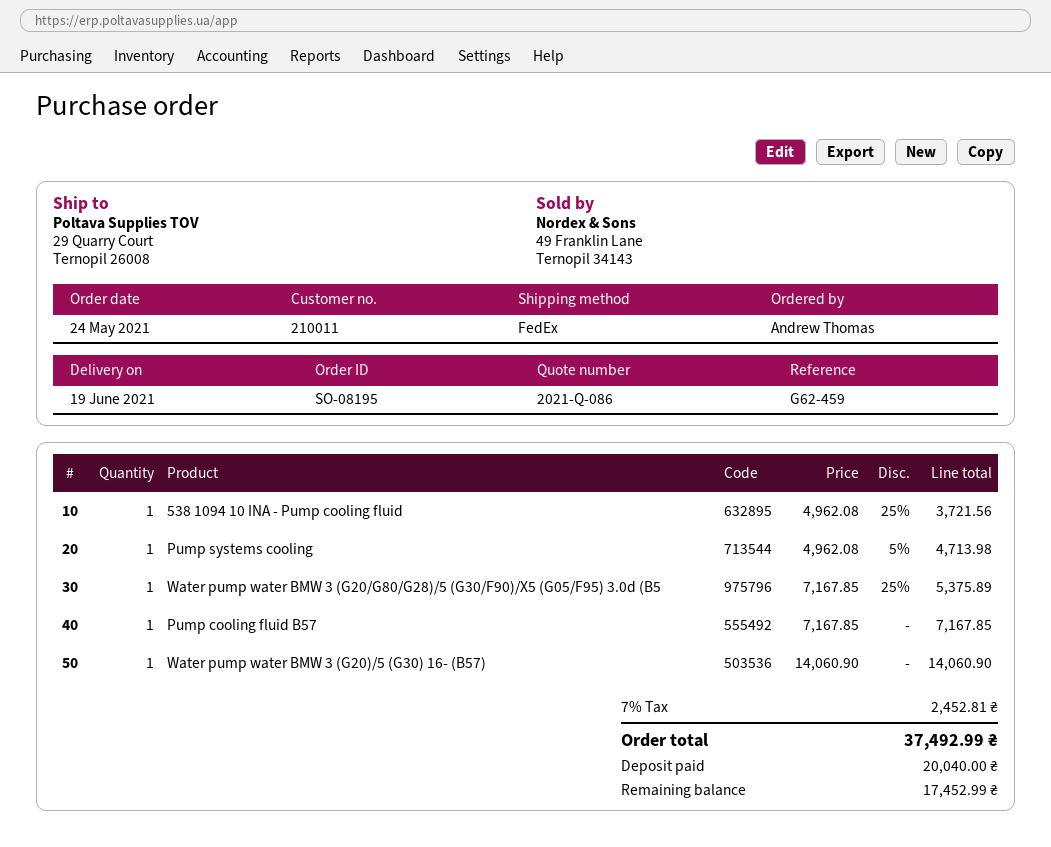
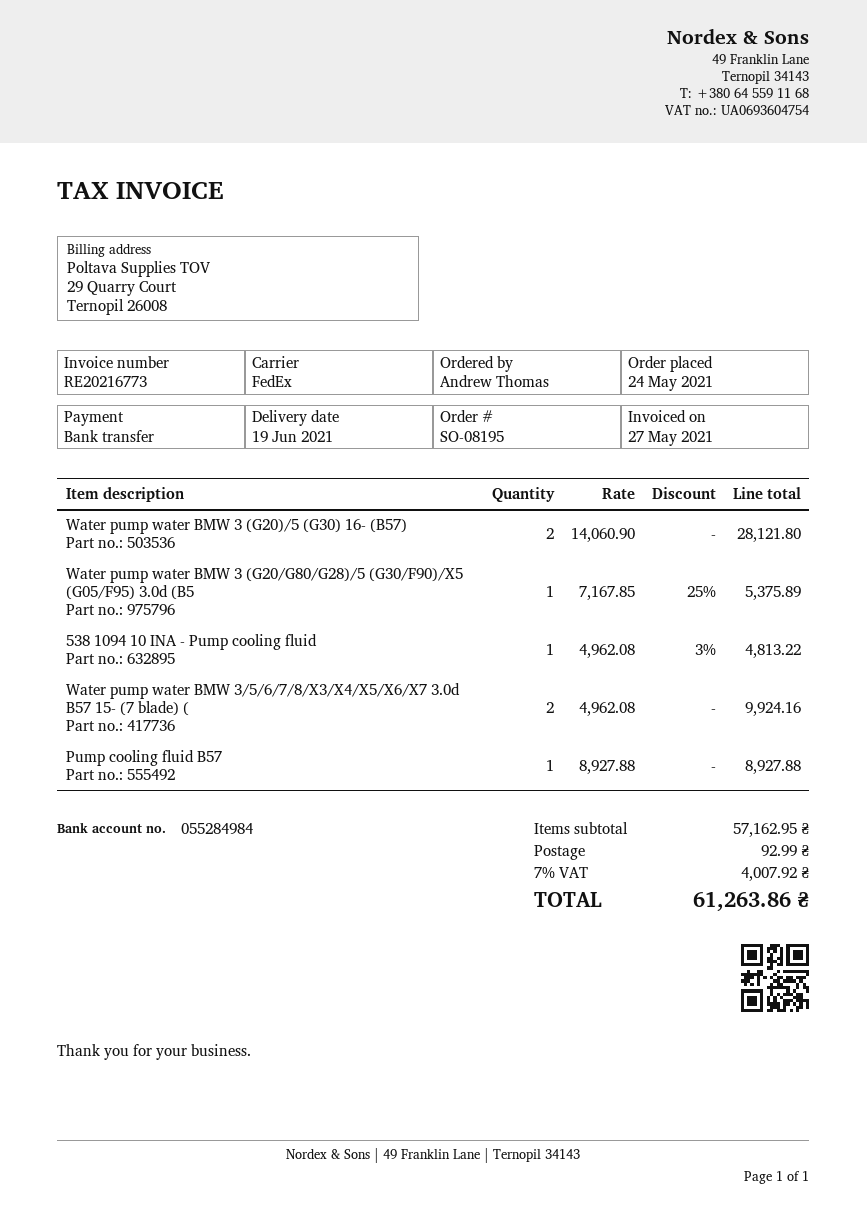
538 1094 10 INA - Pump cooling fluid: 1 x 4962.08 - 25% = 3721.56 -> 1 x 4962.08 - 3% = 4813.22
Pump systems cooling: 1 x 4962.08 - 5% = 4713.98 -> none
Pump cooling fluid B57: 1 x 7167.85 = 7167.85 -> 1 x 8927.88 = 8927.88
Water pump water BMW 3 (G20)/5 (G30) 16- (B57): 1 x 14060.90 = 14060.90 -> 2 x 14060.90 = 28121.80
Water pump water BMW 3/5/6/7/8/X3/X4/X5/X6/X7 3.0d B57 15- (7 blade) (: none -> 2 x 4962.08 = 9924.16
shipping: none -> 92.99
tax: 7% = 2452.81 -> 7% = 4007.92
total: 37492.99 -> 61263.86

